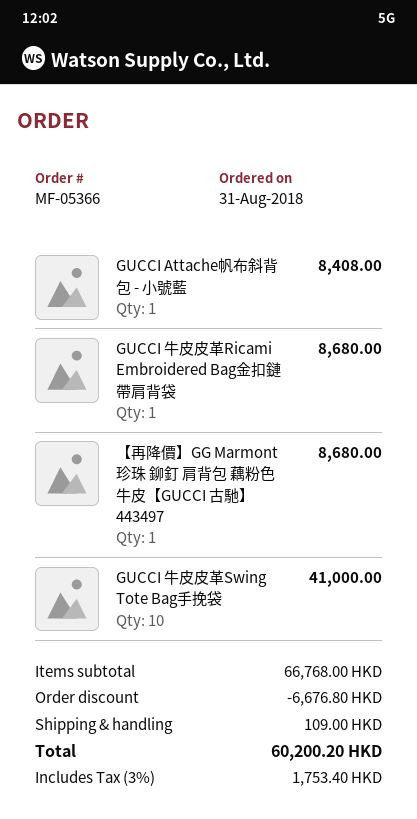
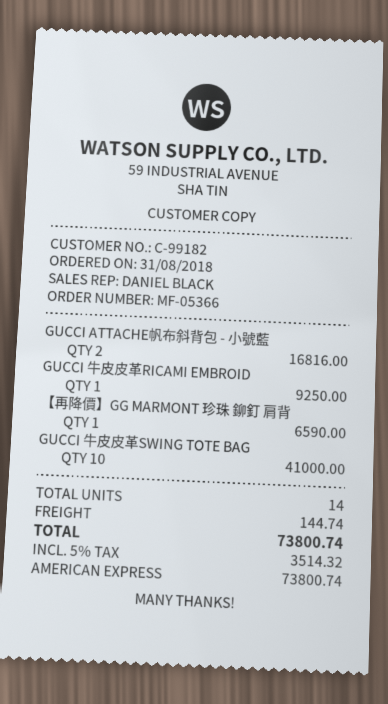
GUCCI Attache帆布斜背包 - 小號藍: 1 for 8408.00 -> 2 for 16816.00
GUCCI 牛皮皮革Ricami Embroidered Bag金扣鏈帶肩背袋: 1 for 8680.00 -> 1 for 9250.00
【再降價】GG Marmont 珍珠 鉚釘 肩背包 藕粉色 牛皮【GUCCI 古馳】 443497: 1 for 8680.00 -> 1 for 6590.00
discount: 6676.80 -> none
shipping: 109.00 -> 144.74
tax: 3% = 1753.40 -> 5% = 3514.32
total: 60200.20 -> 73800.74

